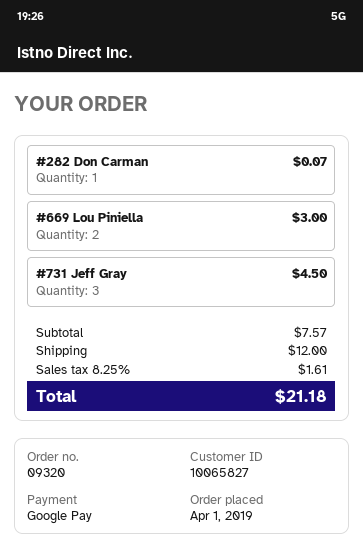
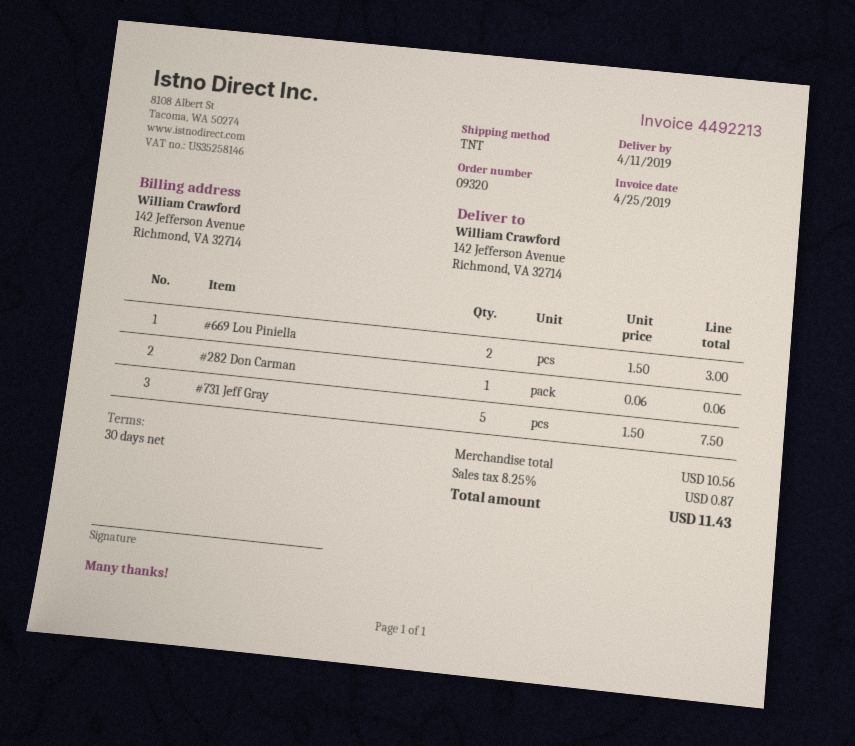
#282 Don Carman: 1 for 0.07 -> 1 for 0.06
#731 Jeff Gray: 3 for 4.50 -> 5 for 7.50
subtotal: 7.57 -> 10.56
shipping: 12.00 -> none
tax: 8.25% = 1.61 -> 8.25% = 0.87
total: 21.18 -> 11.43

